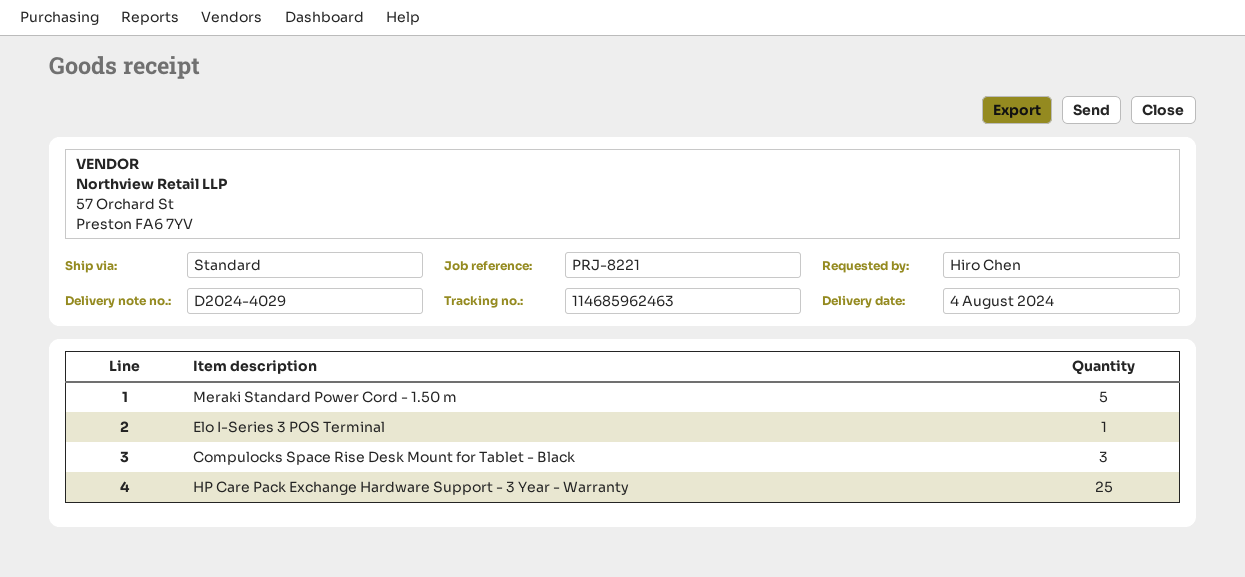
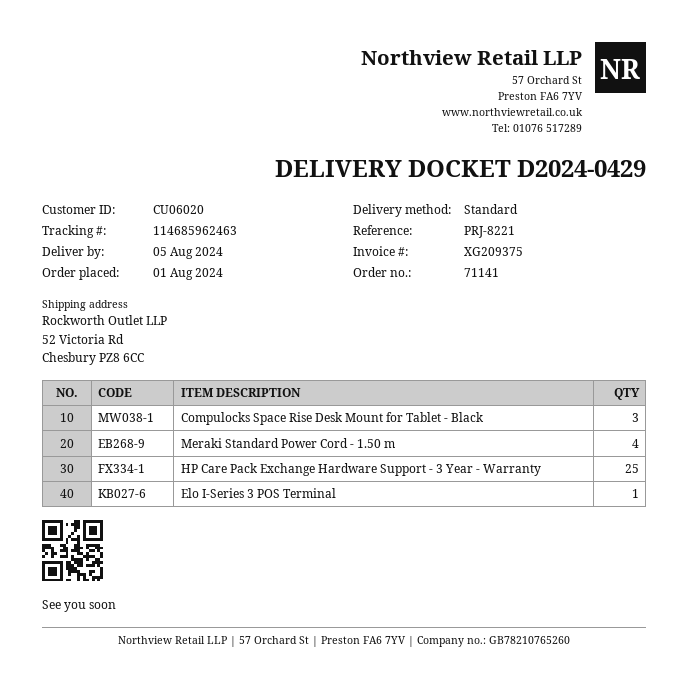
delivery note number: D2024-4029 -> D2024-0429
delivery date: 2024-08-04 -> 2024-08-05
Meraki Standard Power Cord - 1.50 m: 5 -> 4

